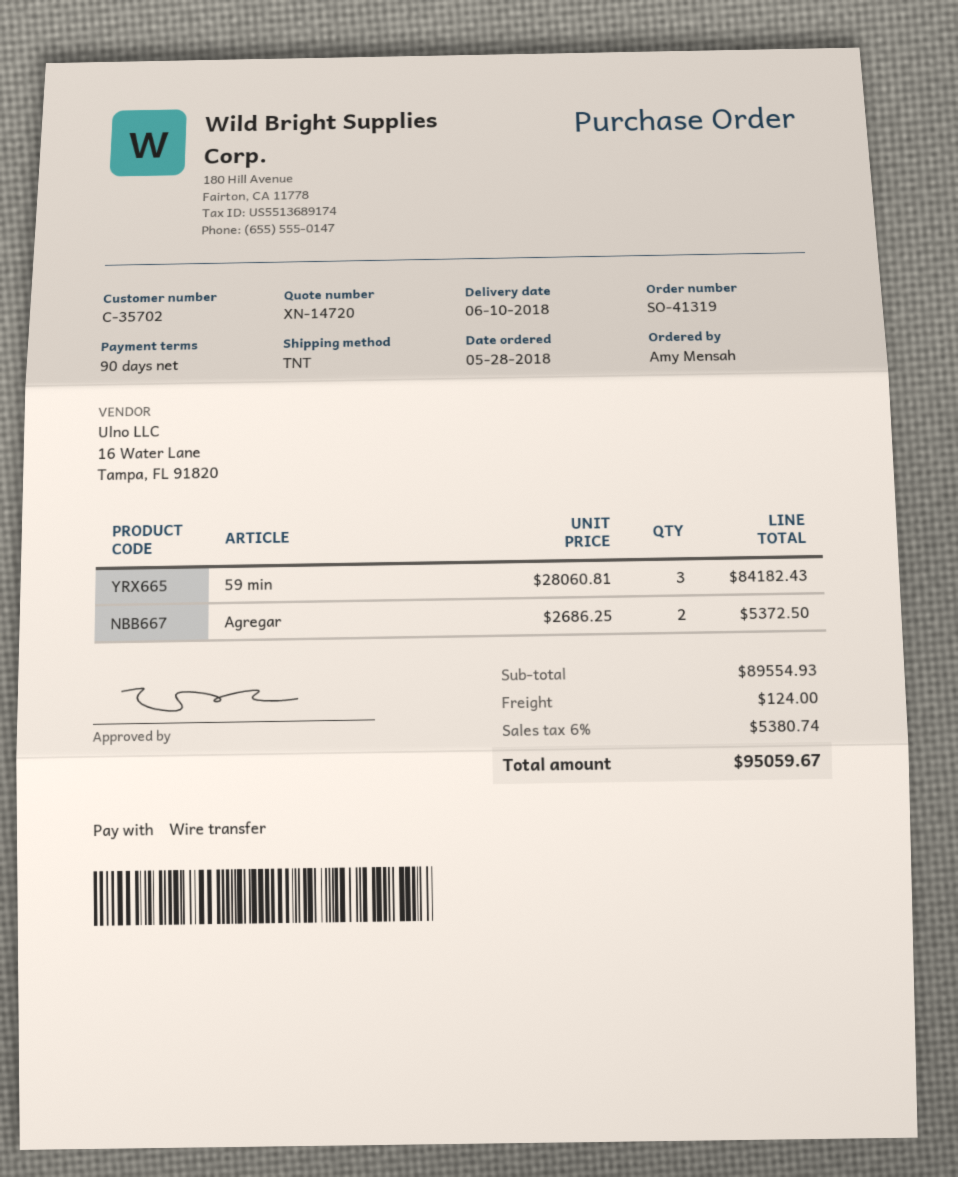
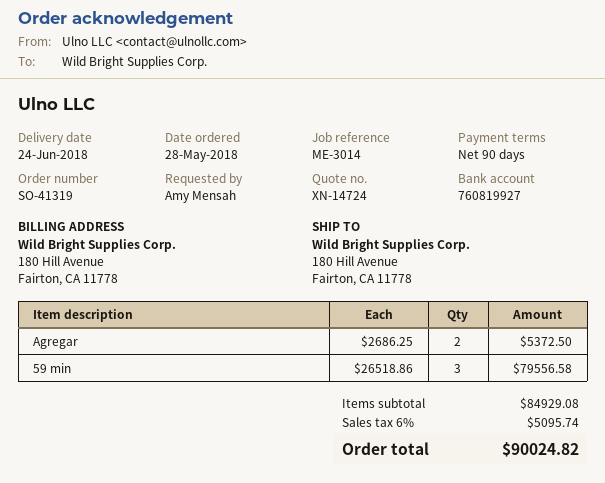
quote number: XN-14720 -> XN-14724
delivery date: 2018-06-10 -> 2018-06-24
59 min: 3 x 28060.81 = 84182.43 -> 3 x 26518.86 = 79556.58
subtotal: 89554.93 -> 84929.08
shipping: 124.00 -> none
tax: 6% = 5380.74 -> 6% = 5095.74
total: 95059.67 -> 90024.82

